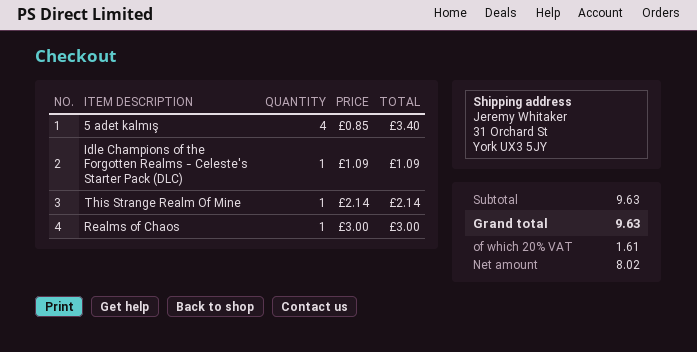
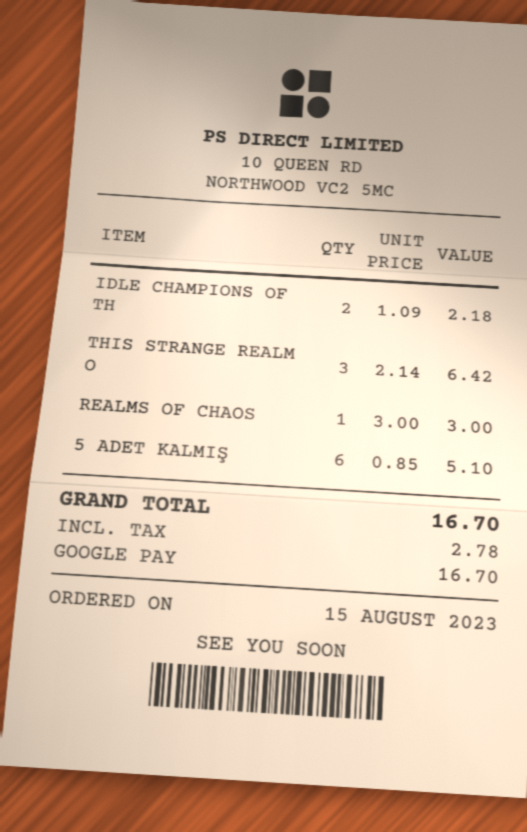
5 adet kalmış: 4 x 0.85 = 3.40 -> 6 x 0.85 = 5.10
Idle Champions of the Forgotten Realms - Celeste's Starter Pack (DLC): 1 x 1.09 = 1.09 -> 2 x 1.09 = 2.18
This Strange Realm Of Mine: 1 x 2.14 = 2.14 -> 3 x 2.14 = 6.42
tax: 1.61 -> 2.78
total: 9.63 -> 16.70

